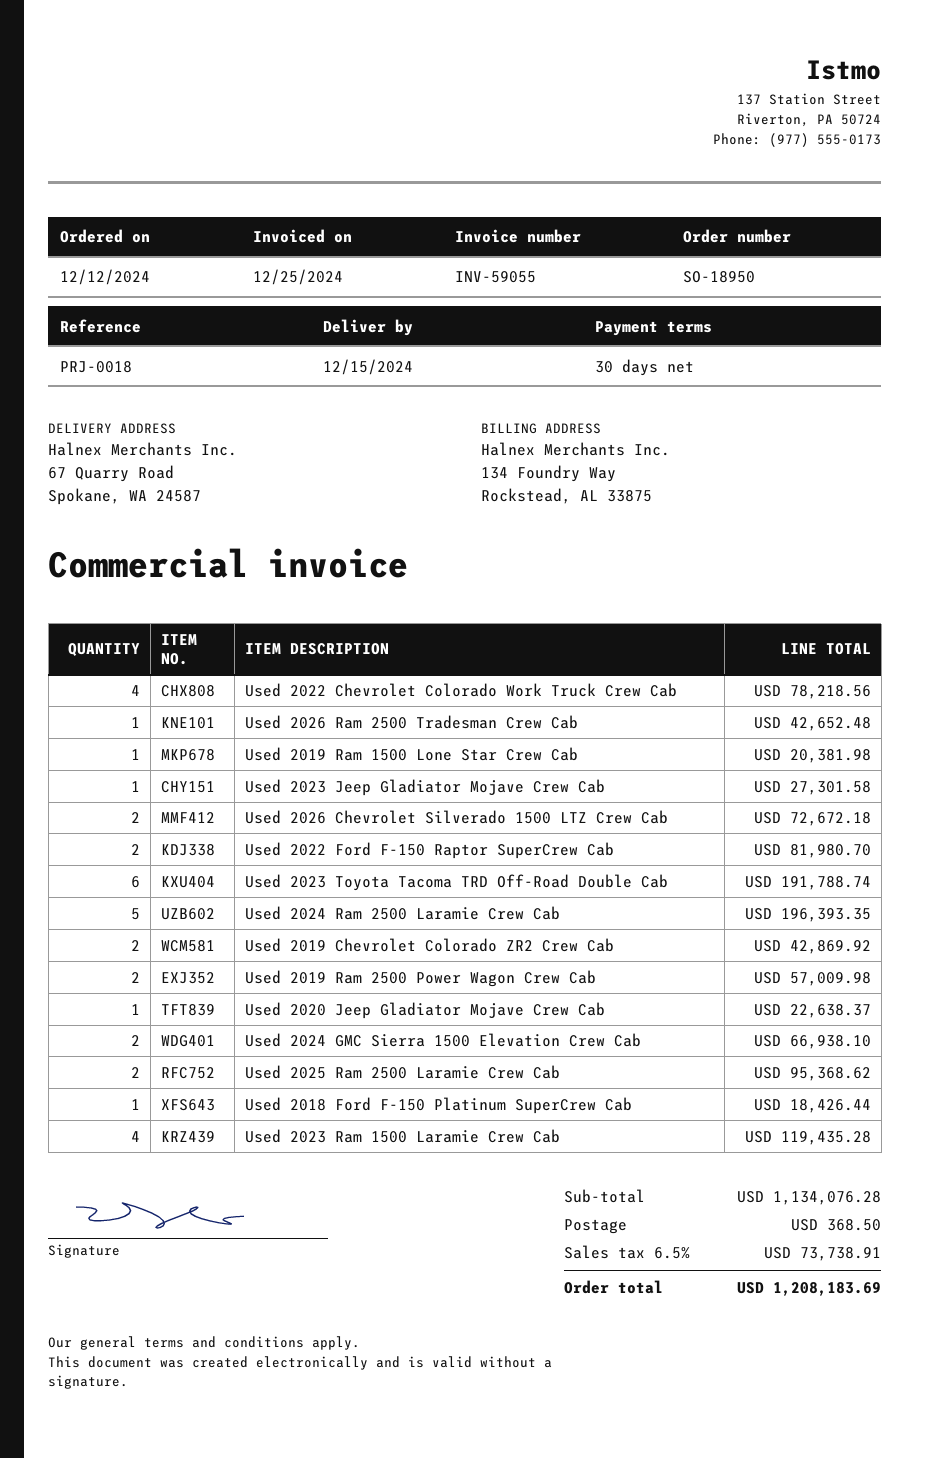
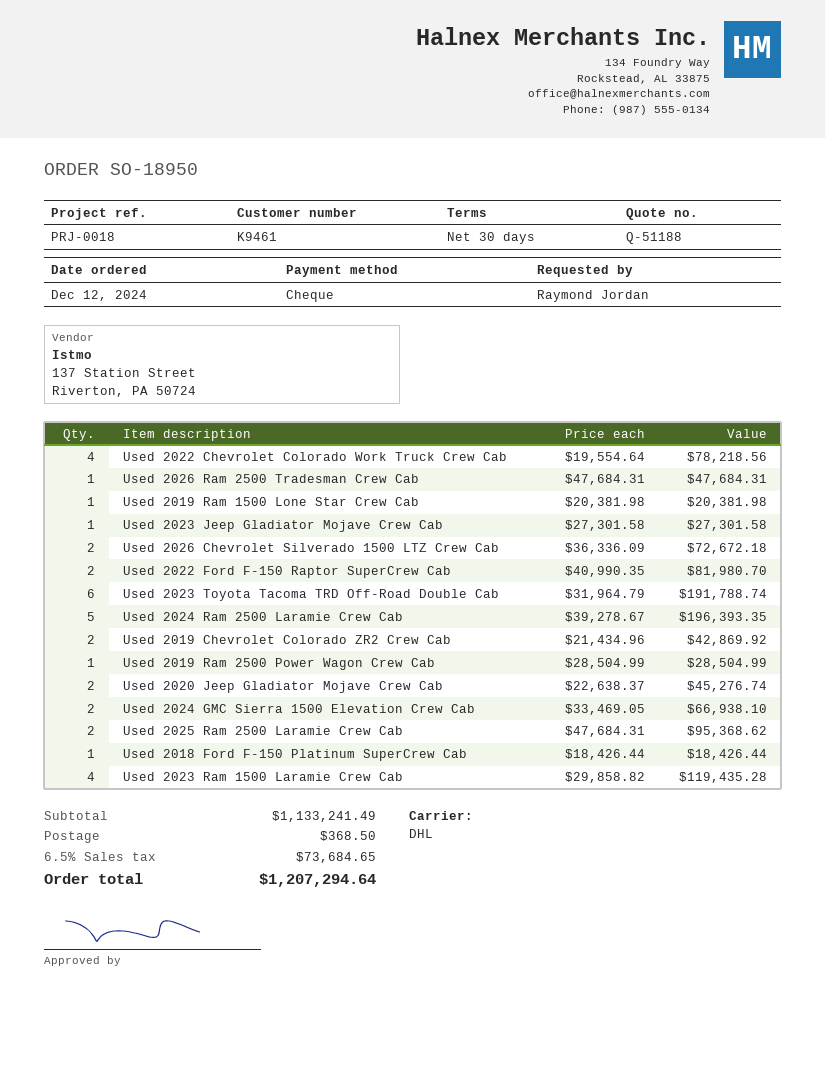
Used 2026 Ram 2500 Tradesman Crew Cab: 1 for 42652.48 -> 1 for 47684.31
Used 2019 Ram 2500 Power Wagon Crew Cab: 2 for 57009.98 -> 1 for 28504.99
Used 2020 Jeep Gladiator Mojave Crew Cab: 1 for 22638.37 -> 2 for 45276.74
subtotal: 1134076.28 -> 1133241.49
tax: 6.5% = 73738.91 -> 6.5% = 73684.65
total: 1208183.69 -> 1207294.64

